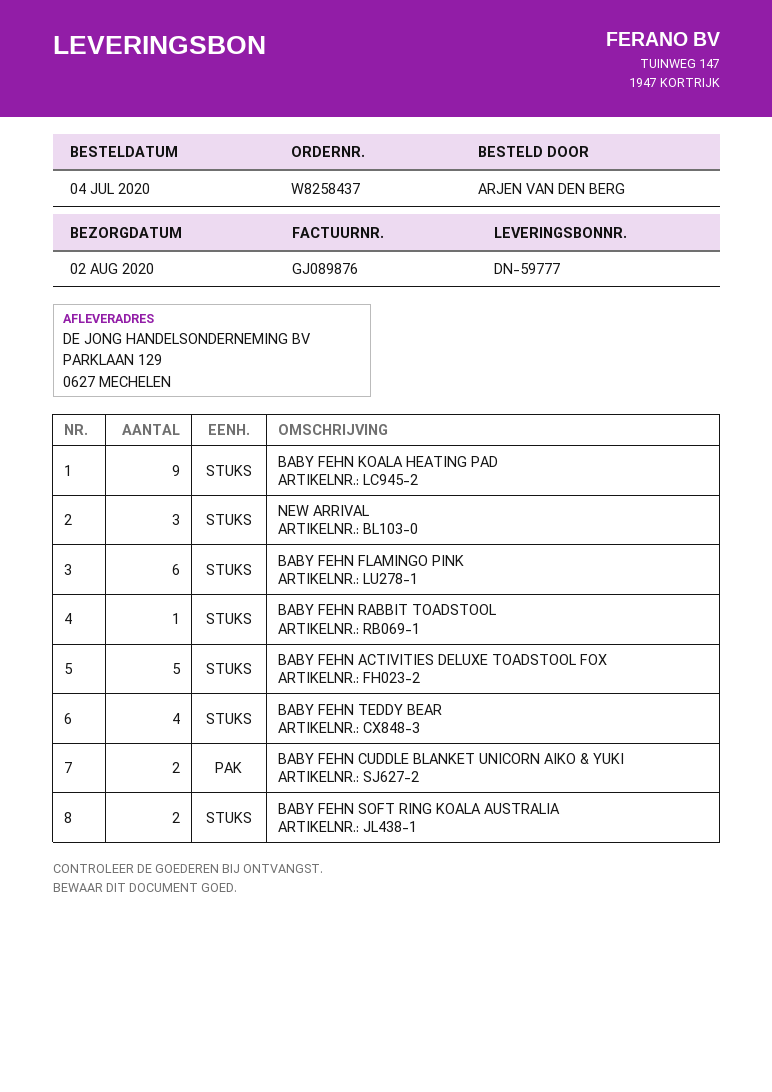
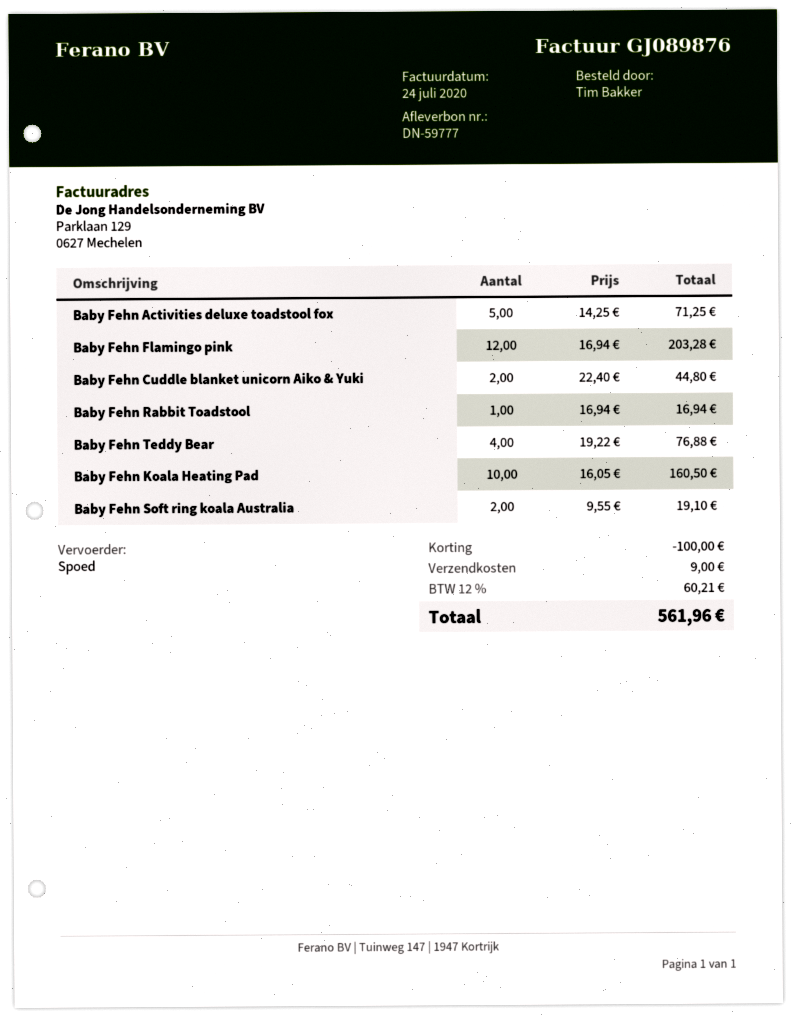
ordered by: ARJEN VAN DEN BERG -> Tim Bakker
BABY FEHN KOALA HEATING PAD: 9 -> 10
NEW ARRIVAL: 3 -> none
BABY FEHN FLAMINGO PINK: 6 -> 12

